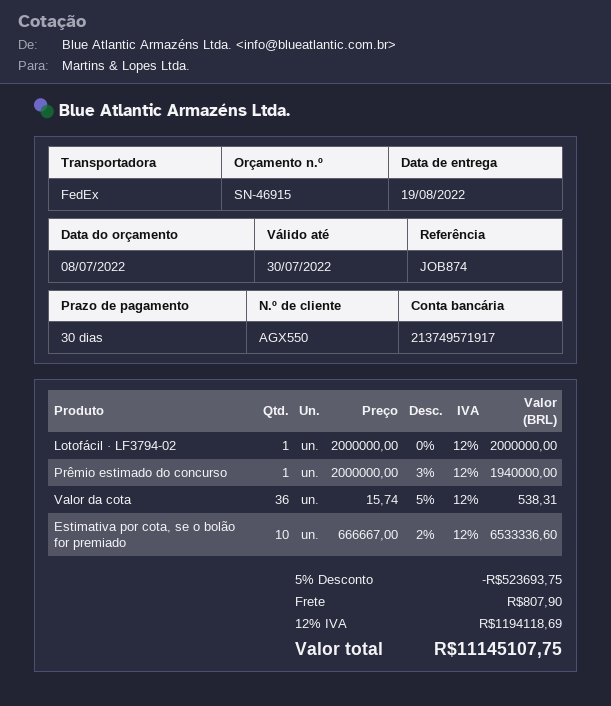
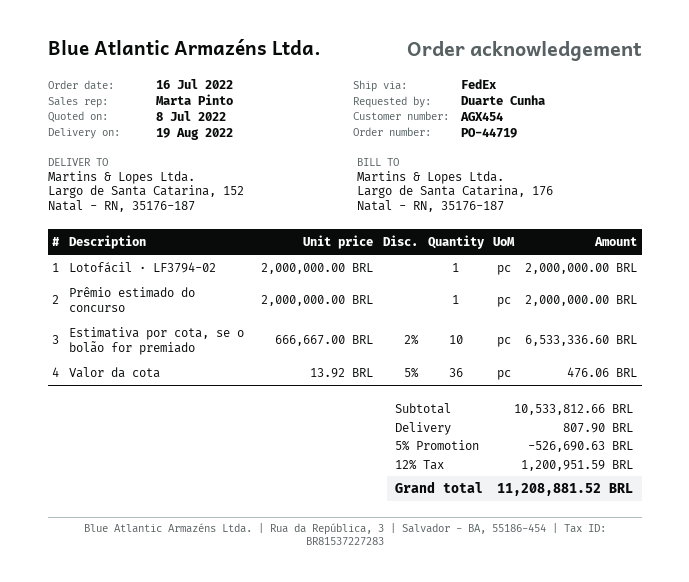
customer number: AGX550 -> AGX454
Prêmio estimado do concurso: 1 x 2000000.00 - 3% = 1940000.00 -> 1 x 2000000.00 = 2000000.00
Valor da cota: 36 x 15.74 - 5% = 538.31 -> 36 x 13.92 - 5% = 476.06
discount: 5% = 523693.75 -> 5% = 526690.63
tax: 12% = 1194118.69 -> 12% = 1200951.59
total: 11145107.75 -> 11208881.52

